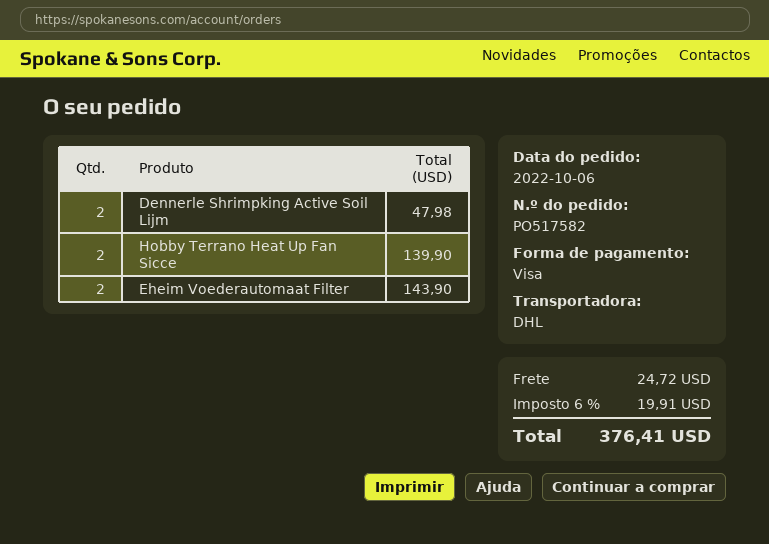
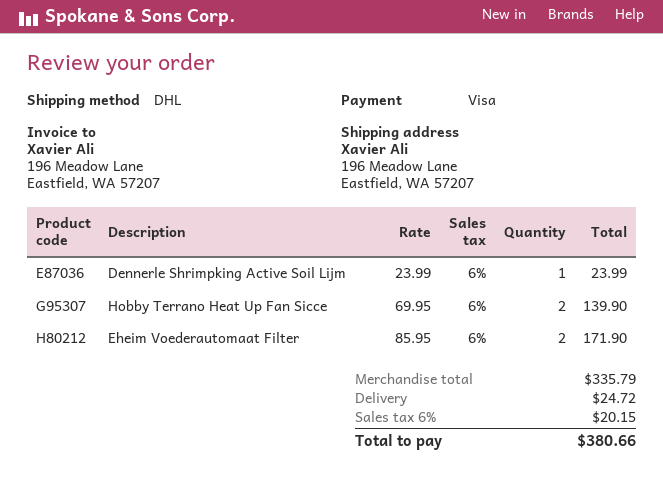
Dennerle Shrimpking Active Soil Lijm: 2 for 47.98 -> 1 for 23.99
Eheim Voederautomaat Filter: 2 for 143.90 -> 2 for 171.90
tax: 6% = 19.91 -> 6% = 20.15
total: 376.41 -> 380.66

